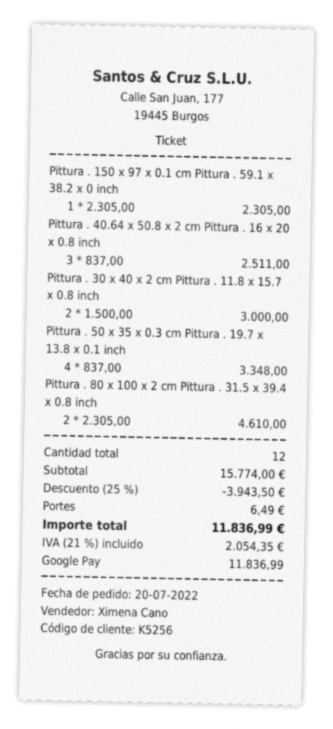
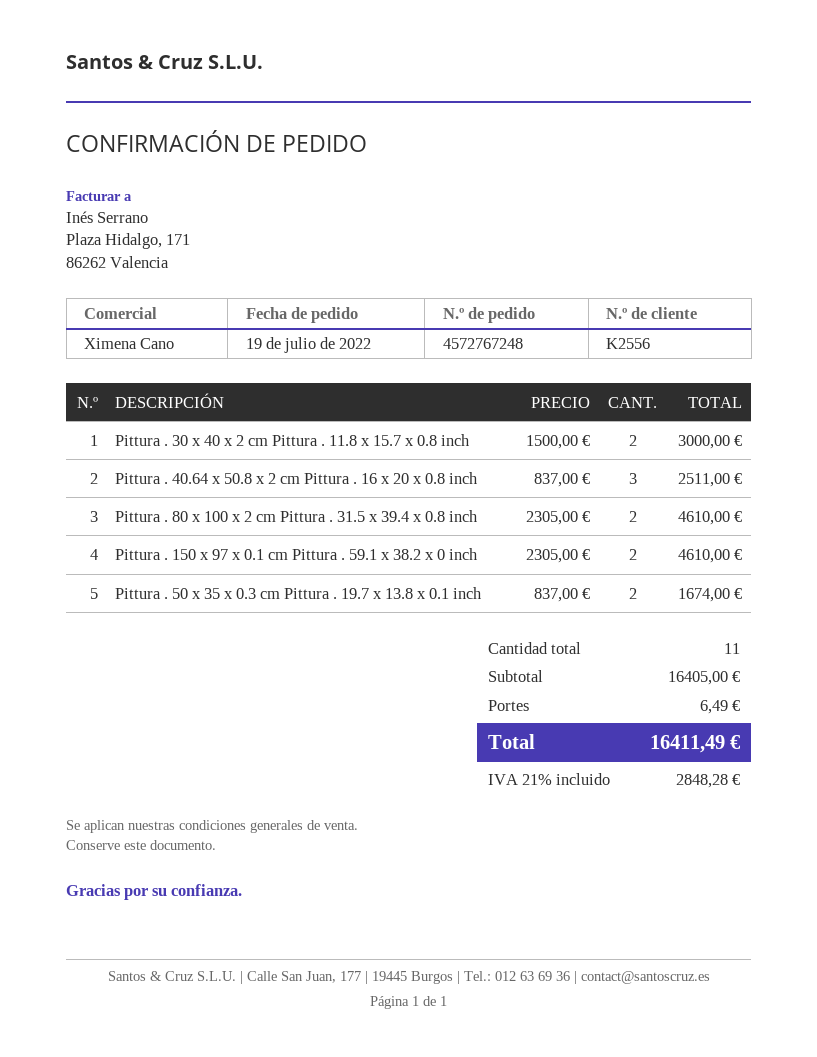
order date: 2022-07-20 -> 2022-07-19
customer number: K5256 -> K2556
Pittura . 150 x 97 x 0.1 cm Pittura . 59.1 x 38.2 x 0 inch: 1 x 2305.00 = 2305.00 -> 2 x 2305.00 = 4610.00
Pittura . 50 x 35 x 0.3 cm Pittura . 19.7 x 13.8 x 0.1 inch: 4 x 837.00 = 3348.00 -> 2 x 837.00 = 1674.00
total quantity: 12 -> 11
subtotal: 15774.00 -> 16405.00
discount: 25% = 3943.50 -> none
tax: 21% = 2054.35 -> 21% = 2848.28
total: 11836.99 -> 16411.49

